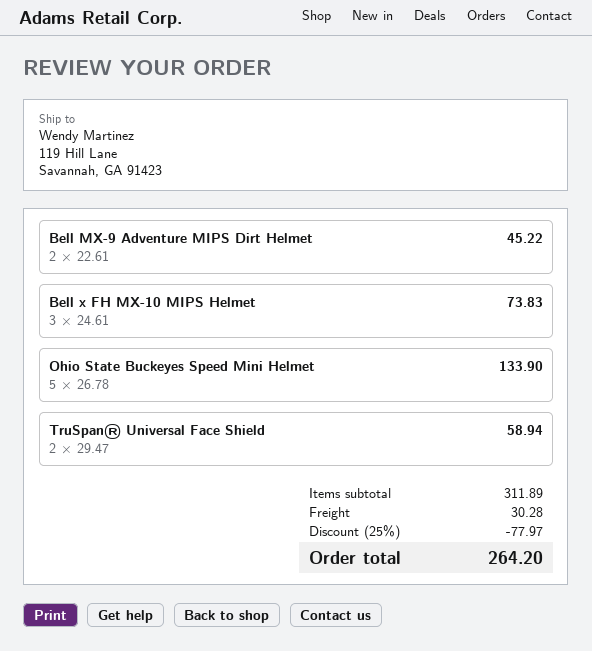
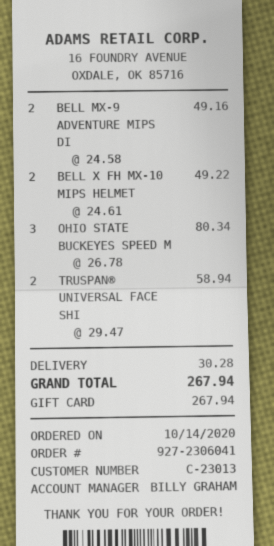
Bell MX-9 Adventure MIPS Dirt Helmet: 2 x 22.61 = 45.22 -> 2 x 24.58 = 49.16
Bell x FH MX-10 MIPS Helmet: 3 x 24.61 = 73.83 -> 2 x 24.61 = 49.22
Ohio State Buckeyes Speed Mini Helmet: 5 x 26.78 = 133.90 -> 3 x 26.78 = 80.34
discount: 25% = 77.97 -> none
total: 264.20 -> 267.94

